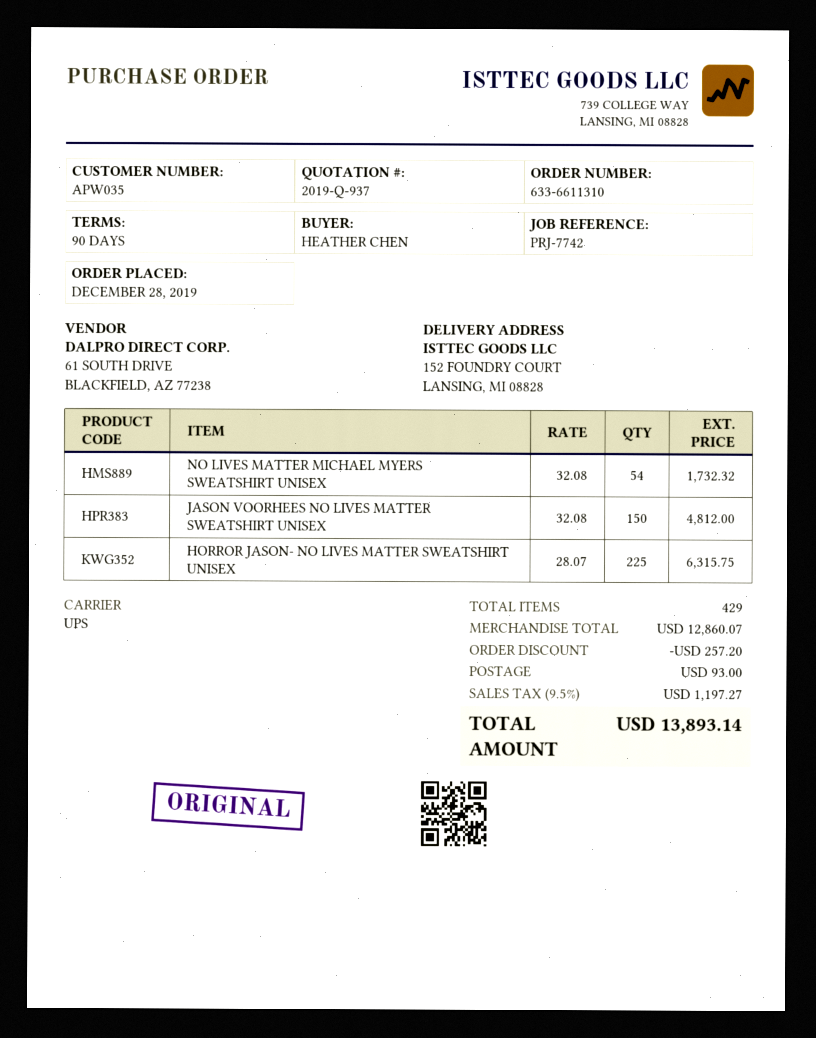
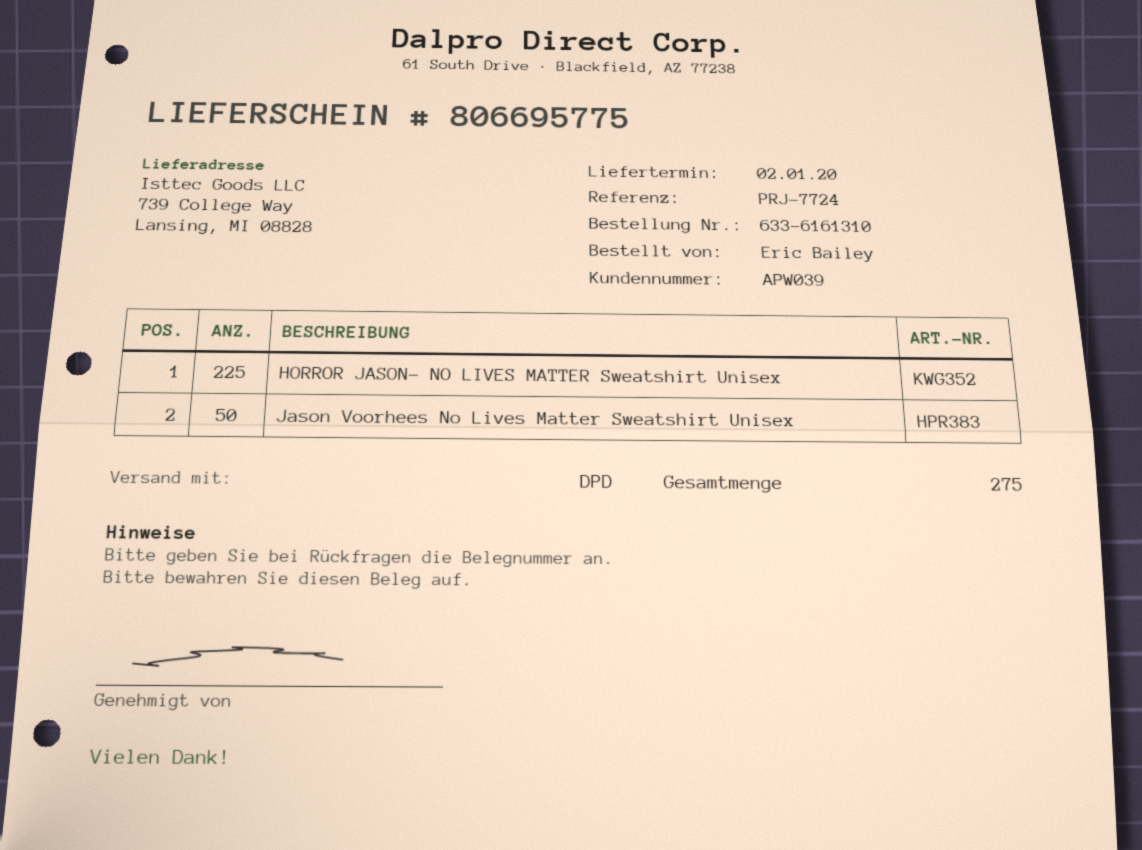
order number: 633-6611310 -> 633-6161310
customer number: APW035 -> APW039
reference: PRJ-7742 -> PRJ-7724
ordered by: HEATHER CHEN -> Eric Bailey
shipping method: UPS -> DPD
ship to: 152 FOUNDRY COURT, LANSING, MI 08828 -> 739 College Way, Lansing, MI 08828
NO LIVES MATTER MICHAEL MYERS SWEATSHIRT UNISEX: 54 -> none
JASON VOORHEES NO LIVES MATTER SWEATSHIRT UNISEX: 150 -> 50
total quantity: 429 -> 275

